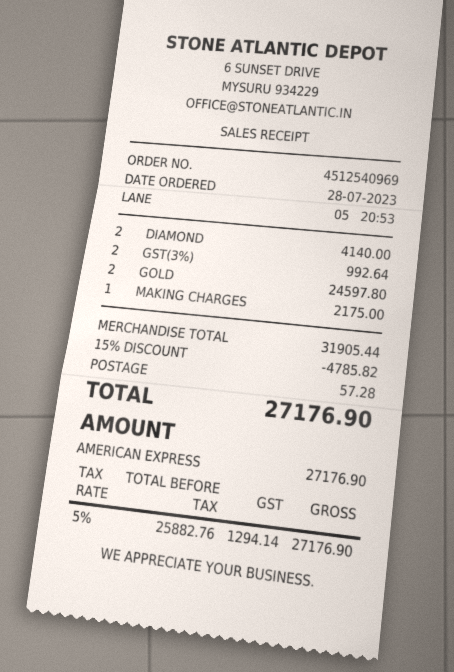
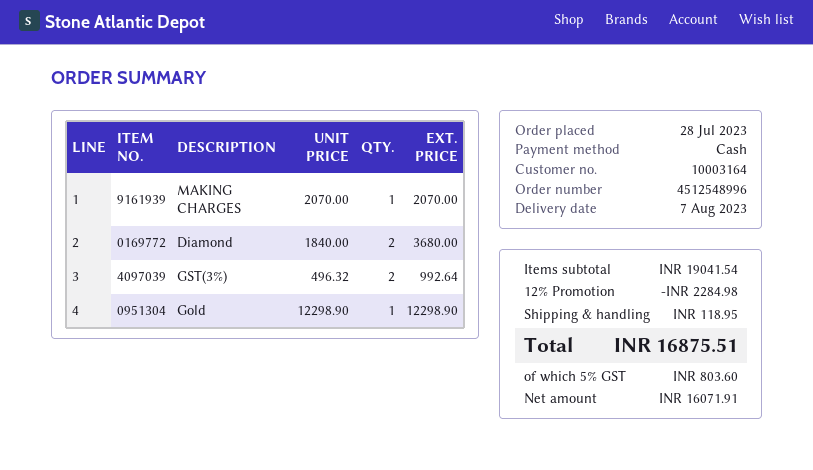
order number: 4512540969 -> 4512548996
payment method: American Express -> cash
DIAMOND: 2 for 4140.00 -> 2 for 3680.00
GOLD: 2 for 24597.80 -> 1 for 12298.90
MAKING CHARGES: 1 for 2175.00 -> 1 for 2070.00
subtotal: 31905.44 -> 19041.54
discount: 15% = 4785.82 -> 12% = 2284.98
shipping: 57.28 -> 118.95
net: 25882.76 -> 16071.91
tax: 5% = 1294.14 -> 5% = 803.60
total: 27176.90 -> 16875.51

